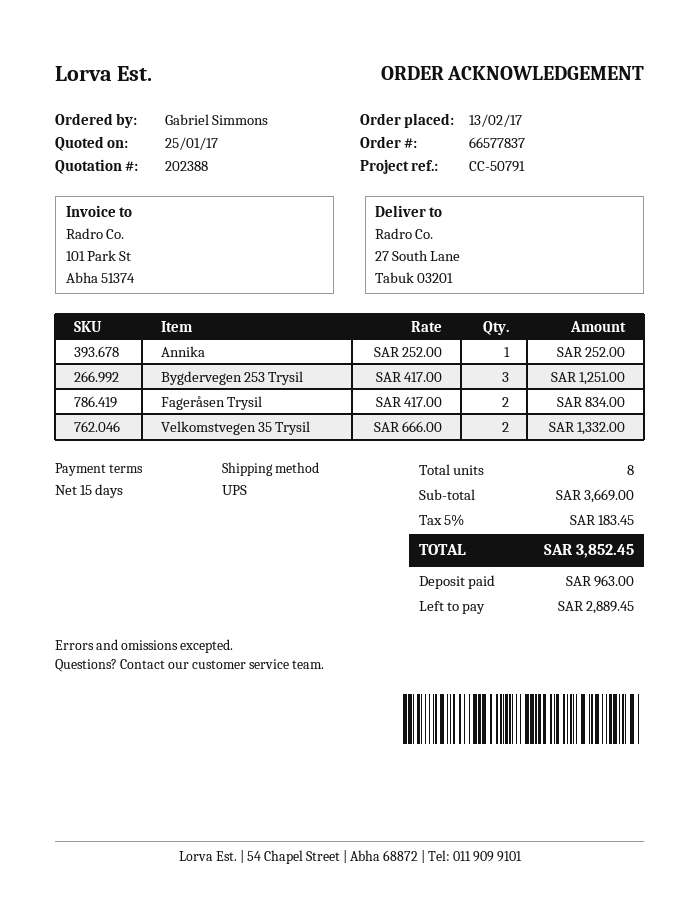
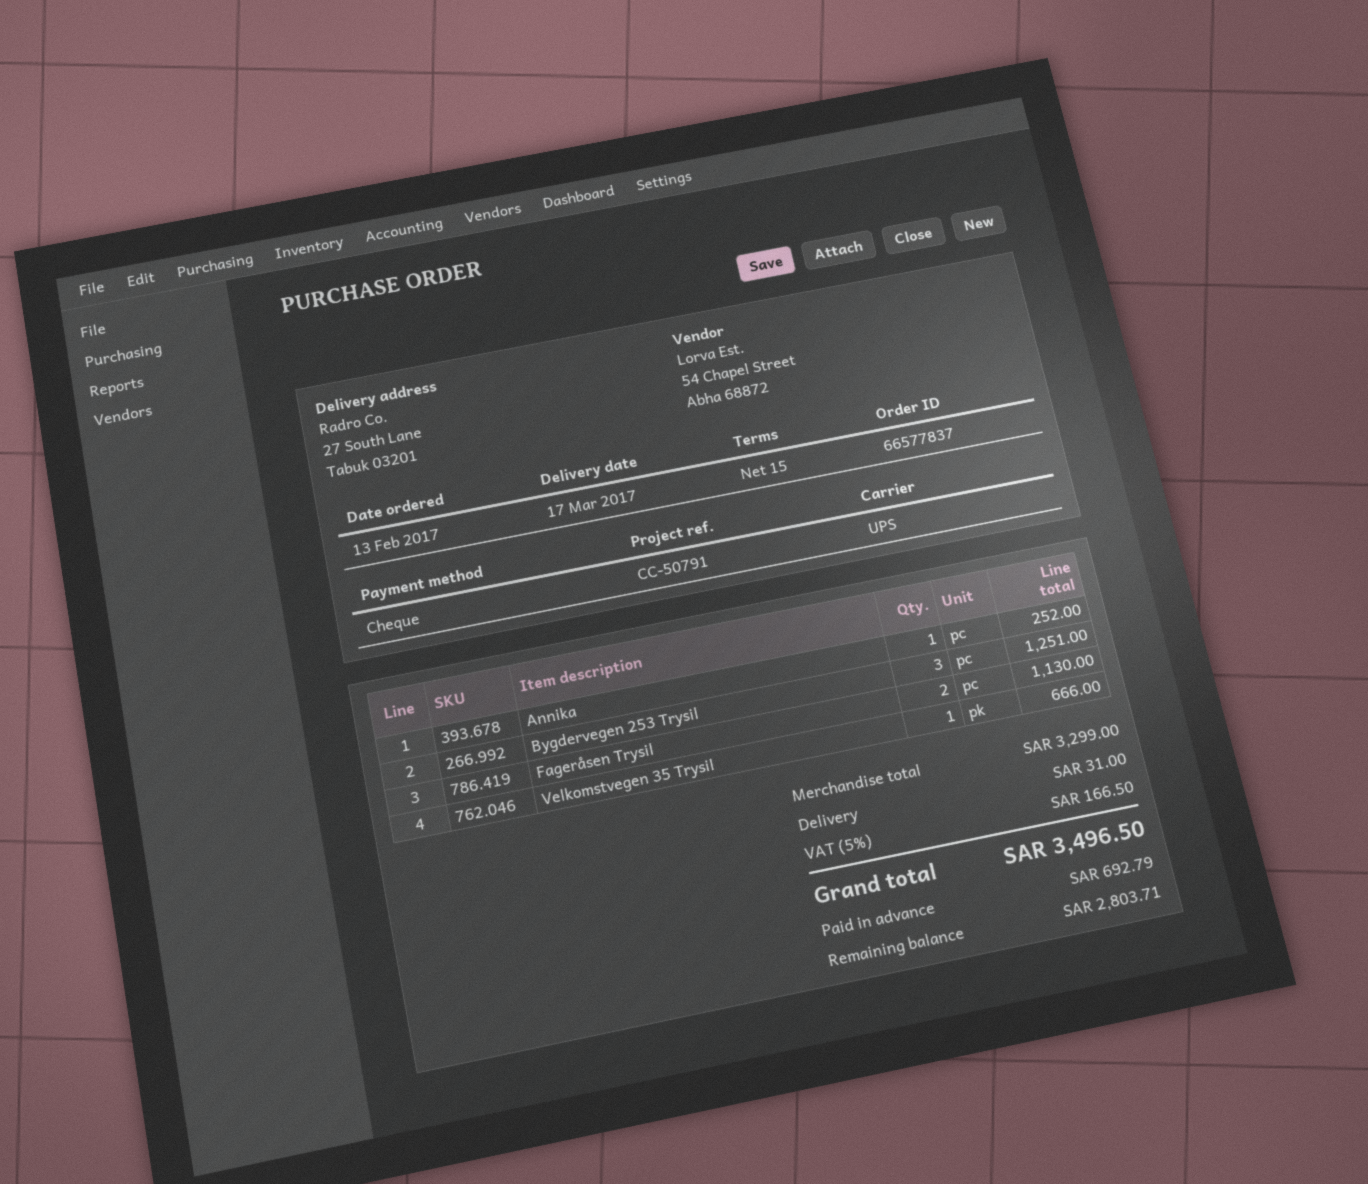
Fageråsen Trysil: 2 for 834.00 -> 2 for 1130.00
Velkomstvegen 35 Trysil: 2 for 1332.00 -> 1 for 666.00
subtotal: 3669.00 -> 3299.00
shipping: none -> 31.00
tax: 5% = 183.45 -> 5% = 166.50
total: 3852.45 -> 3496.50
deposit: 963.00 -> 692.79
balance: 2889.45 -> 2803.71

